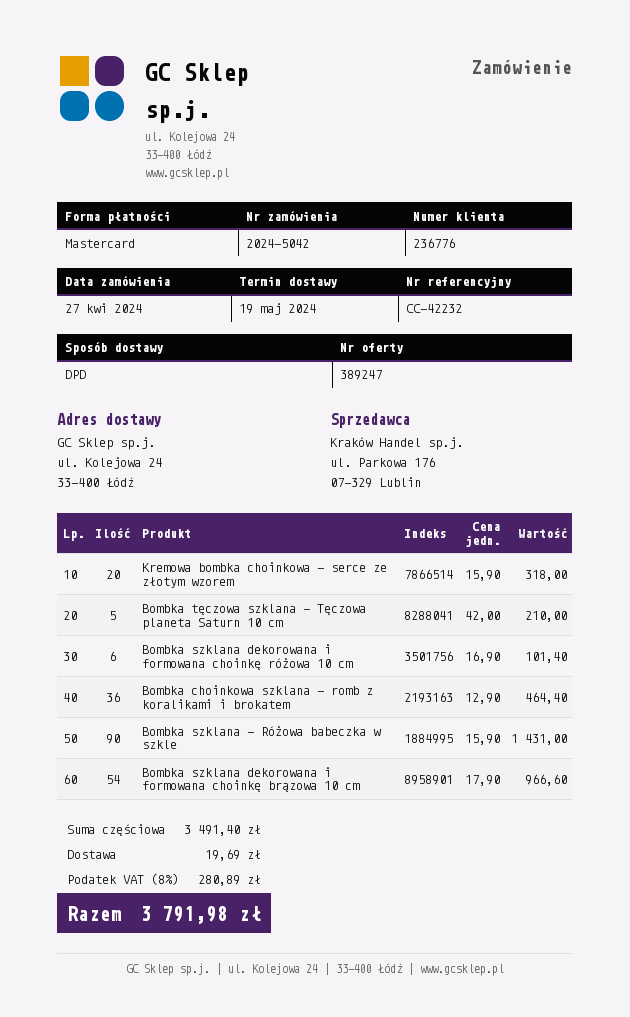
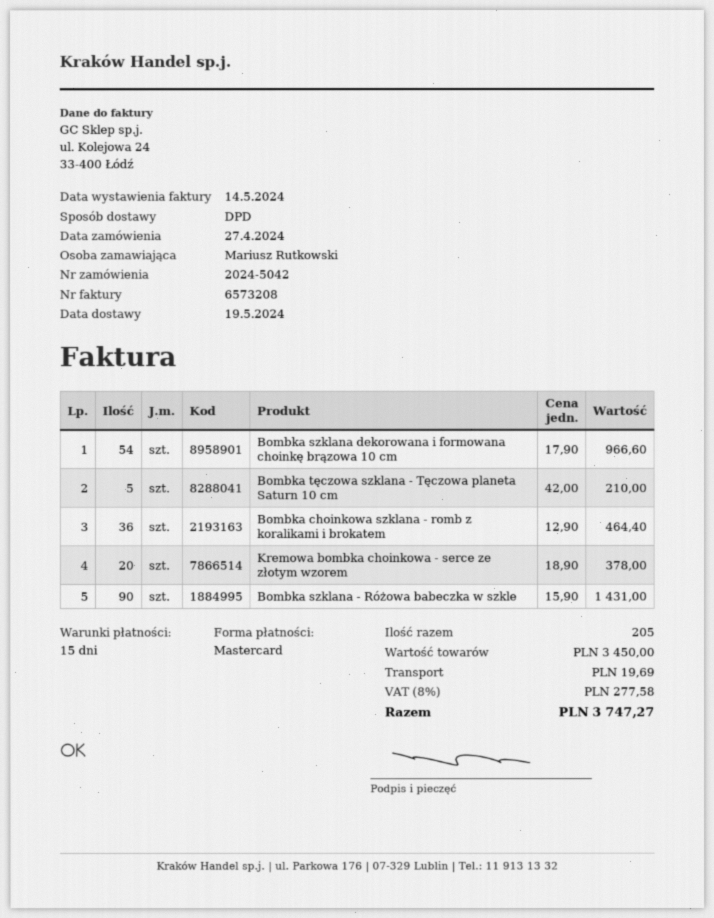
Kremowa bombka choinkowa - serce ze złotym wzorem: 20 x 15.90 = 318.00 -> 20 x 18.90 = 378.00
Bombka szklana dekorowana i formowana choinkę różowa 10 cm: 6 x 16.90 = 101.40 -> none
subtotal: 3491.40 -> 3450.00
tax: 8% = 280.89 -> 8% = 277.58
total: 3791.98 -> 3747.27

